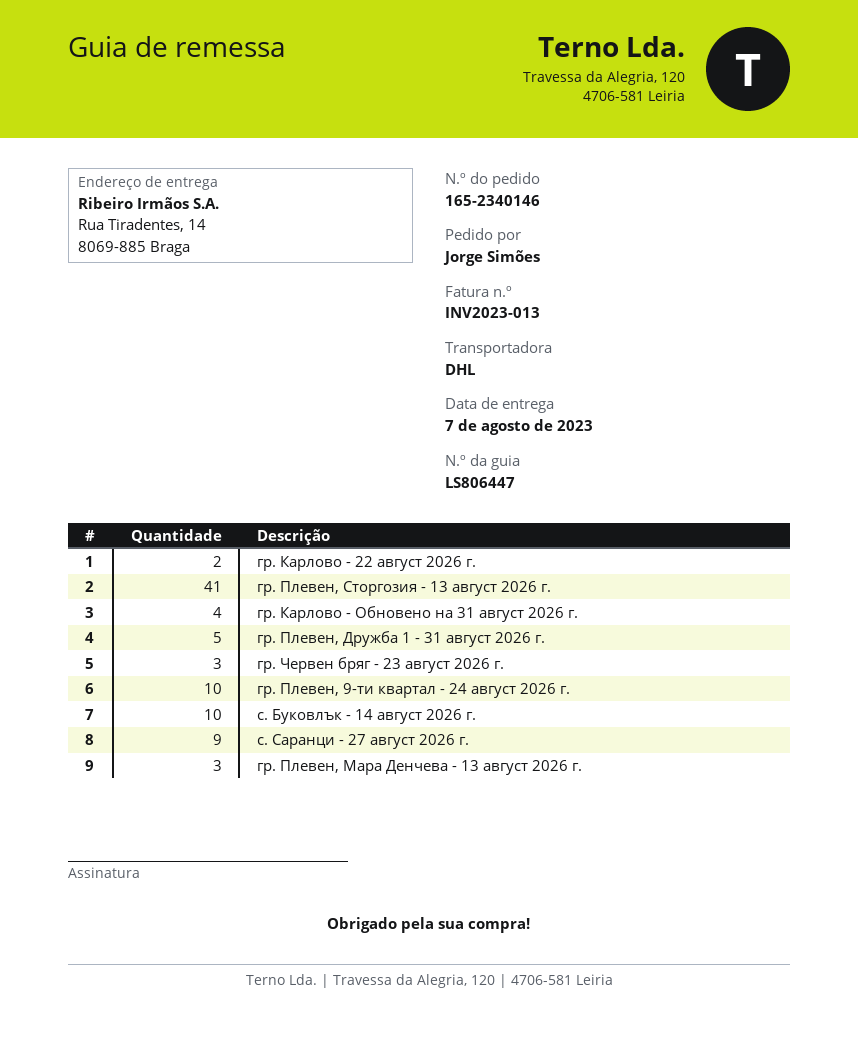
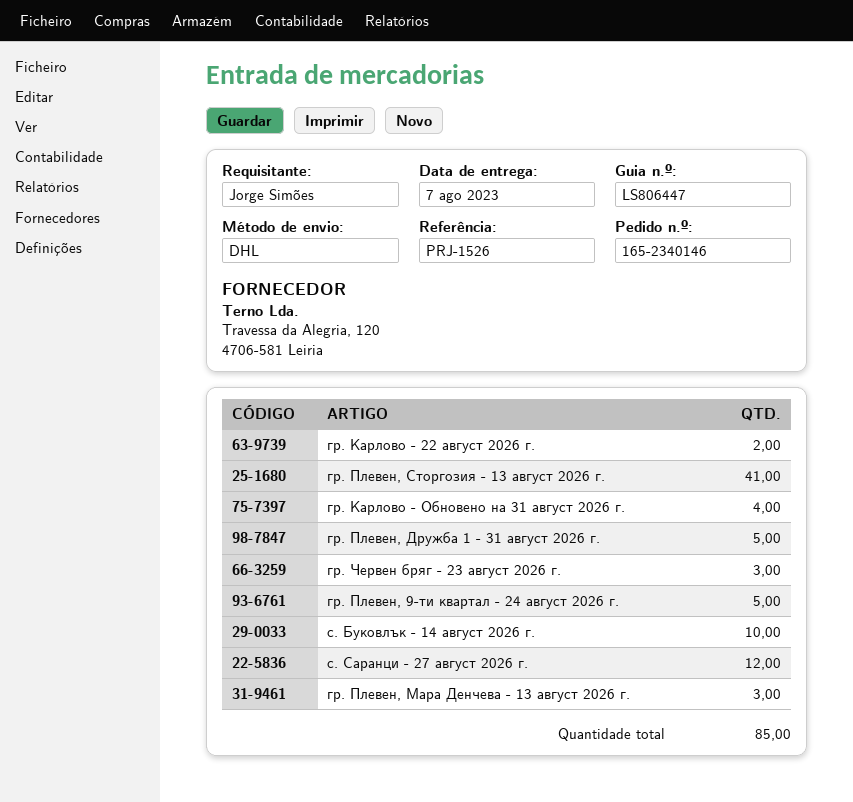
гр. Плевен, 9-ти квартал - 24 август 2026 г.: 10 -> 5
с. Саранци - 27 август 2026 г.: 9 -> 12

